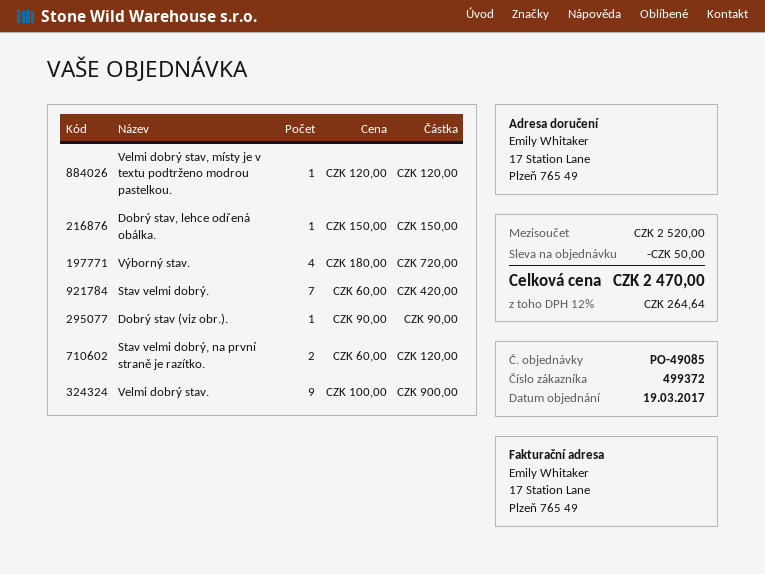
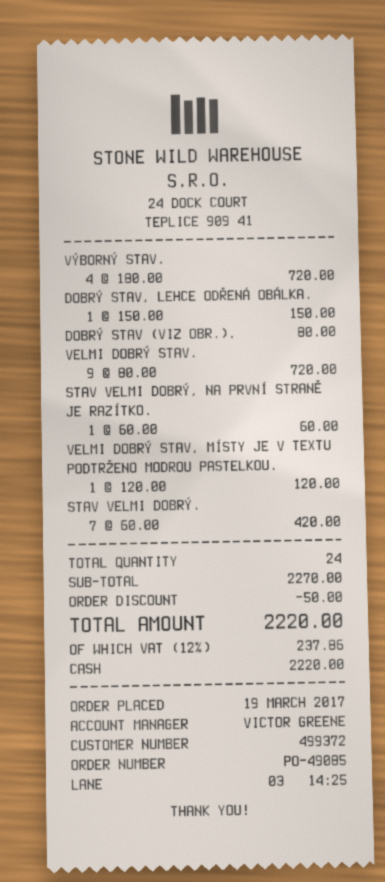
Dobrý stav (viz obr.).: 1 x 90.00 = 90.00 -> 1 x 80.00 = 80.00
Stav velmi dobrý, na první straně je razítko.: 2 x 60.00 = 120.00 -> 1 x 60.00 = 60.00
Velmi dobrý stav.: 9 x 100.00 = 900.00 -> 9 x 80.00 = 720.00
subtotal: 2520.00 -> 2270.00
tax: 12% = 264.64 -> 12% = 237.86
total: 2470.00 -> 2220.00

